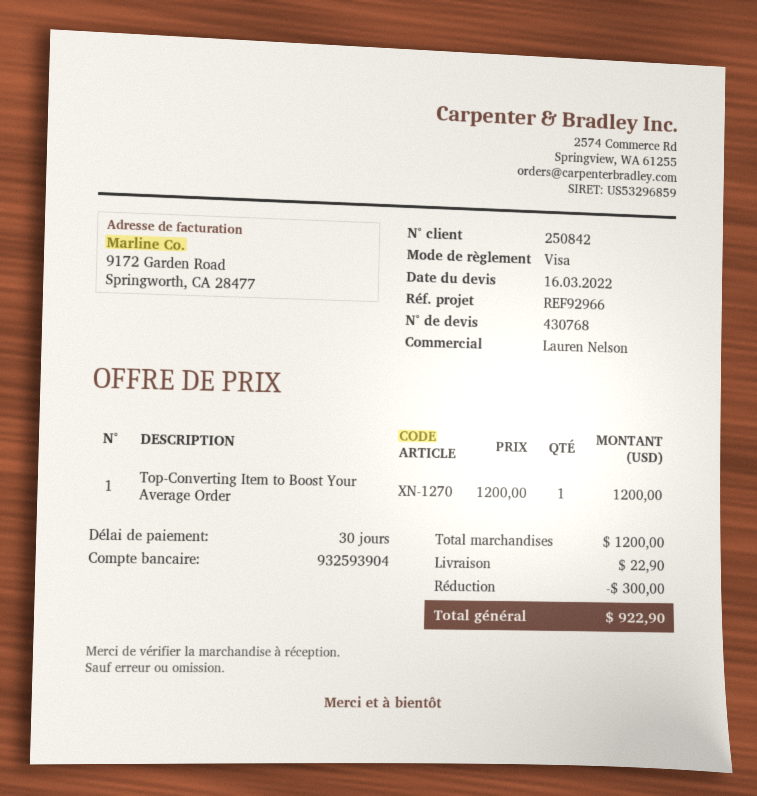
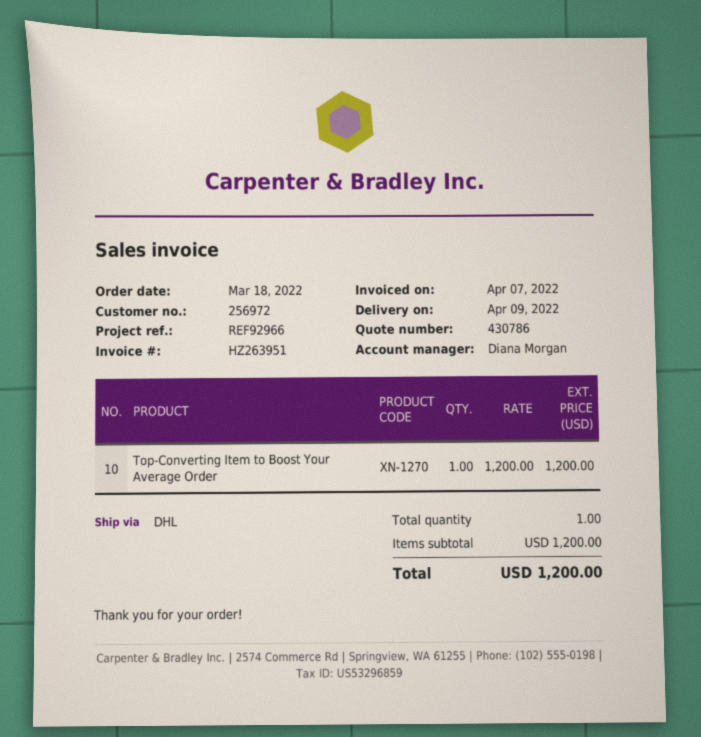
quote number: 430768 -> 430786
customer number: 250842 -> 256972
sales rep: Lauren Nelson -> Diana Morgan
discount: 300.00 -> none
shipping: 22.90 -> none
total: 922.90 -> 1200.00

